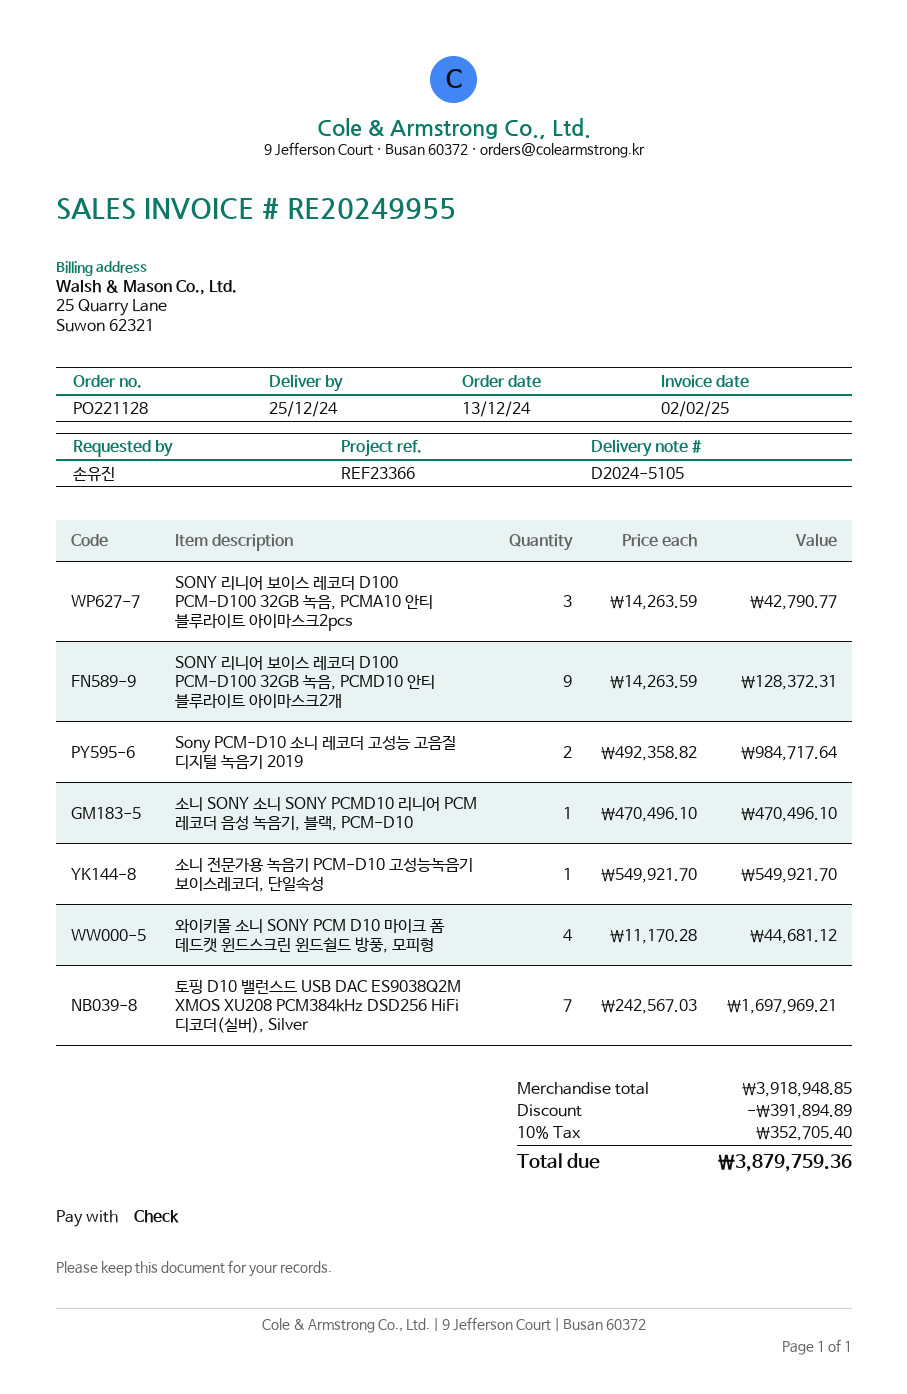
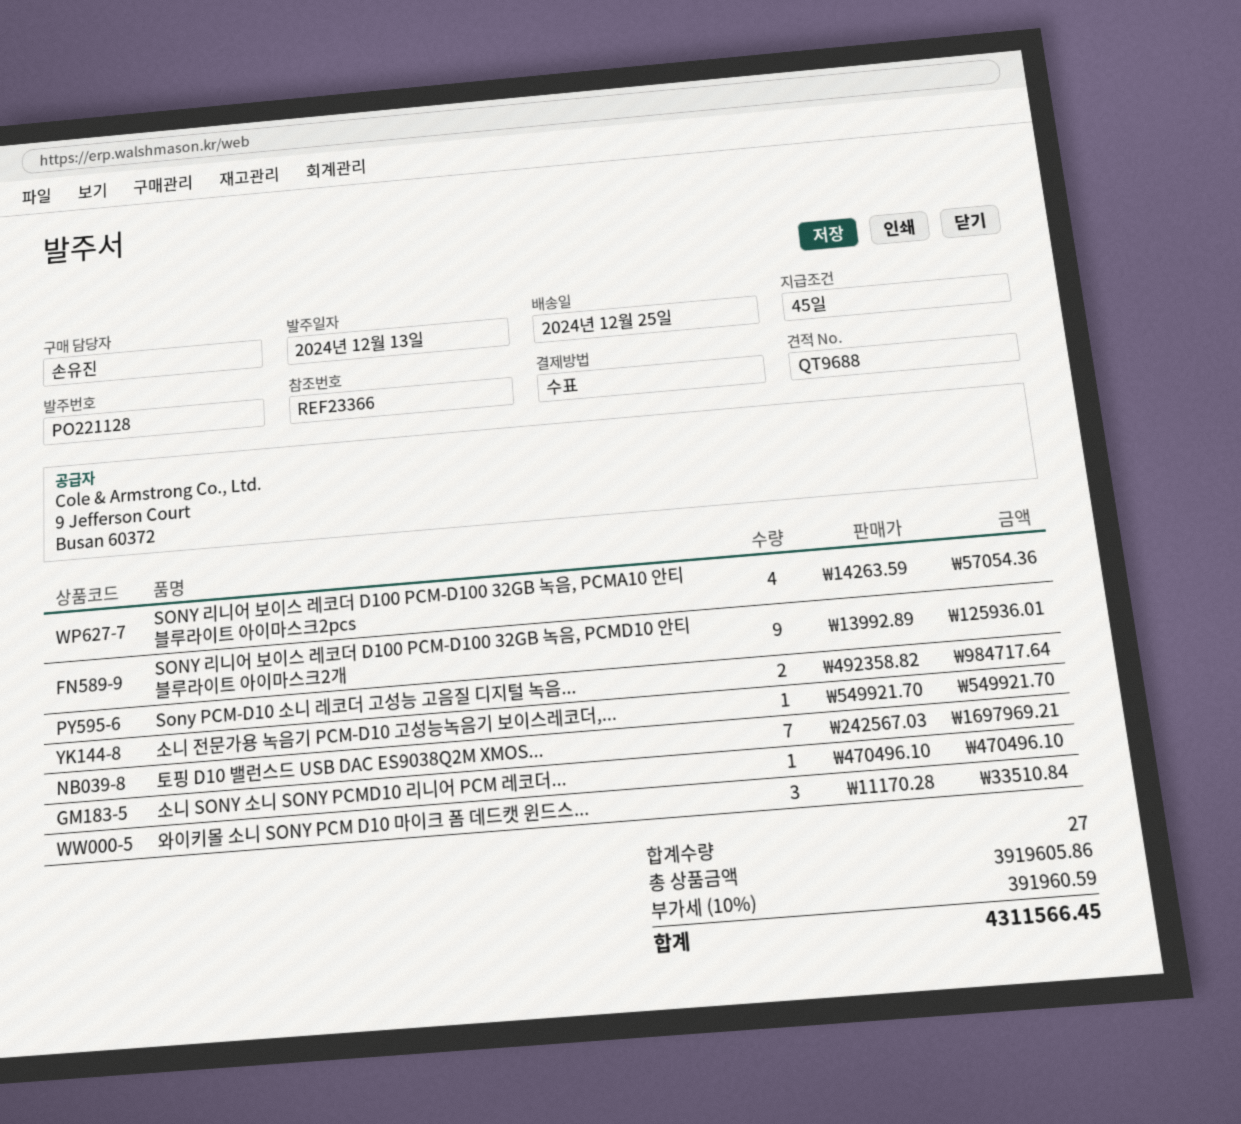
SONY 리니어 보이스 레코더 D100 PCM-D100 32GB 녹음, PCMA10 안티 블루라이트 아이마스크2pcs: 3 x 14263.59 = 42790.77 -> 4 x 14263.59 = 57054.36
SONY 리니어 보이스 레코더 D100 PCM-D100 32GB 녹음, PCMD10 안티 블루라이트 아이마스크2개: 9 x 14263.59 = 128372.31 -> 9 x 13992.89 = 125936.01
와이키몰 소니 SONY PCM D10 마이크 폼 데드캣 윈드스크린 윈드쉴드 방풍, 모피형: 4 x 11170.28 = 44681.12 -> 3 x 11170.28 = 33510.84
subtotal: 3918948.85 -> 3919605.86
discount: 391894.89 -> none
tax: 10% = 352705.40 -> 10% = 391960.59
total: 3879759.36 -> 4311566.45

